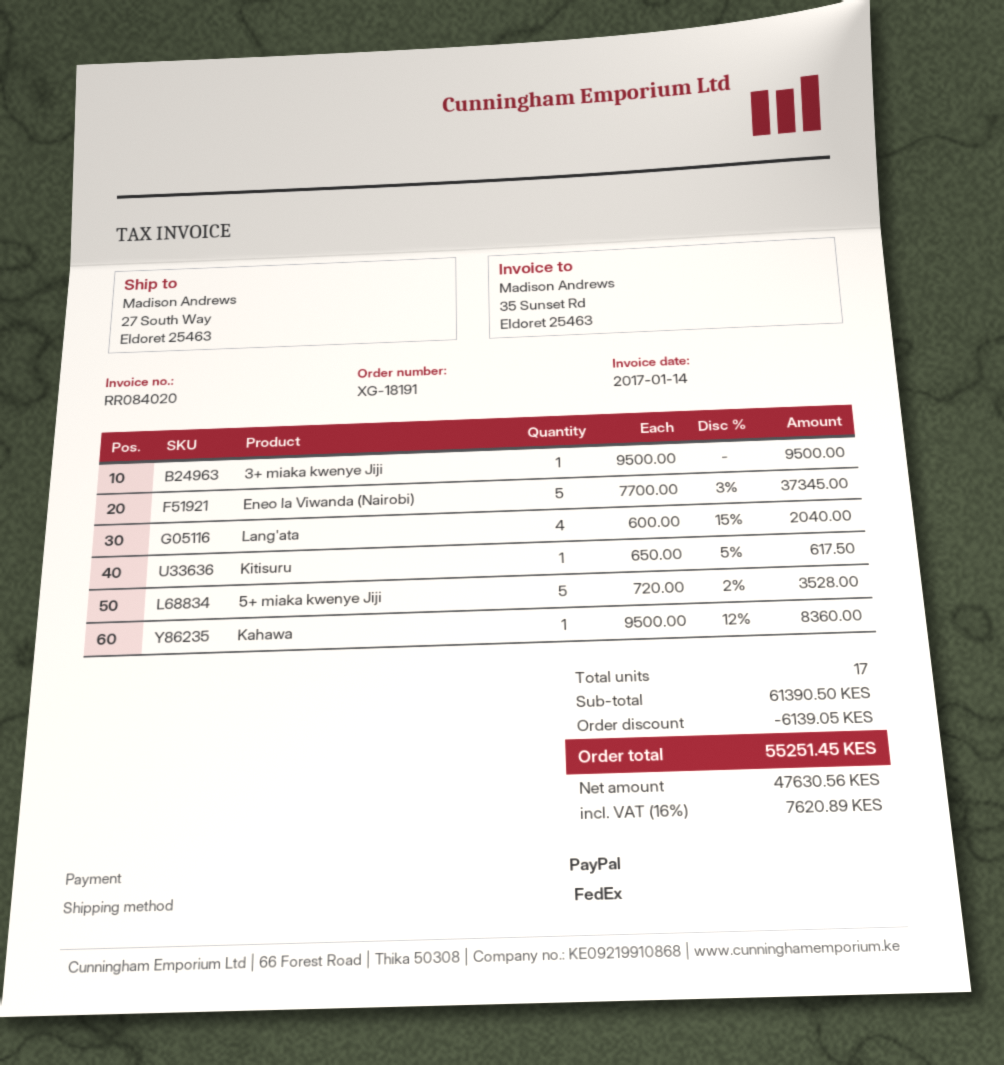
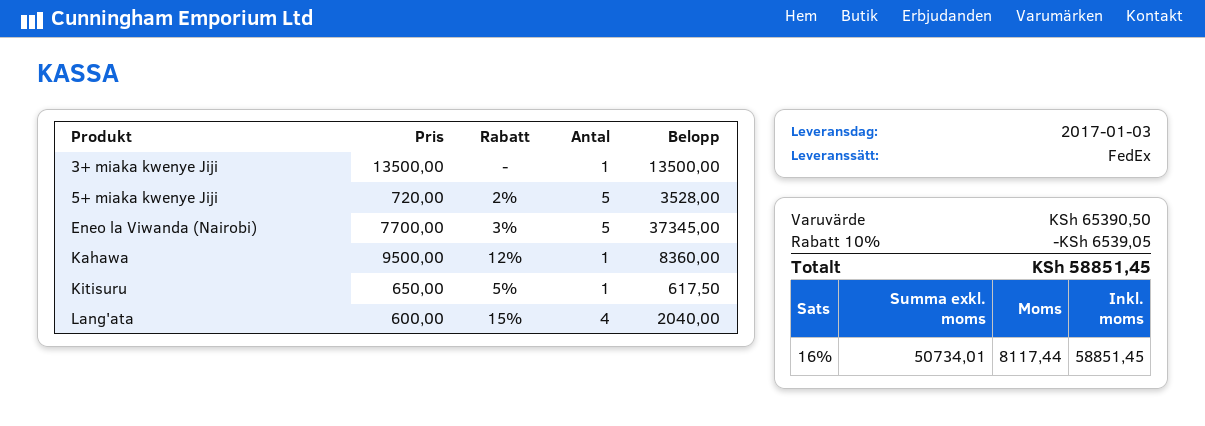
3+ miaka kwenye Jiji: 1 x 9500.00 = 9500.00 -> 1 x 13500.00 = 13500.00
subtotal: 61390.50 -> 65390.50
discount: 6139.05 -> 6539.05
net: 47630.56 -> 50734.01
tax: 16% = 7620.89 -> 16% = 8117.44
total: 55251.45 -> 58851.45

